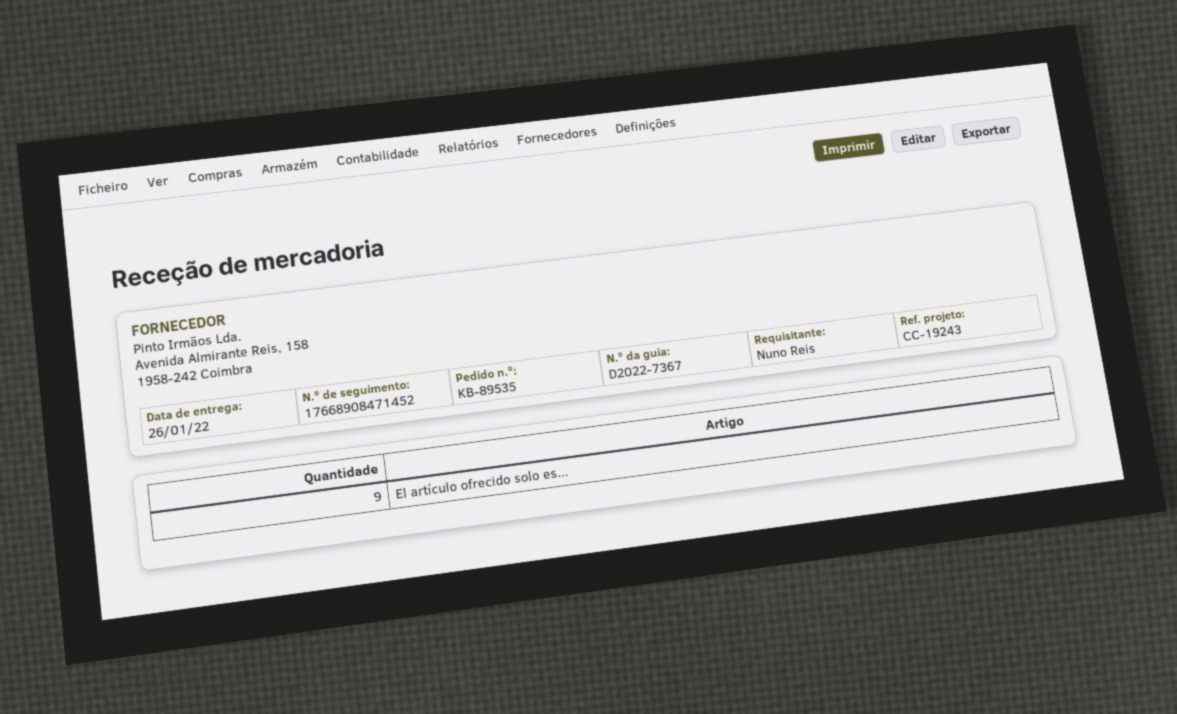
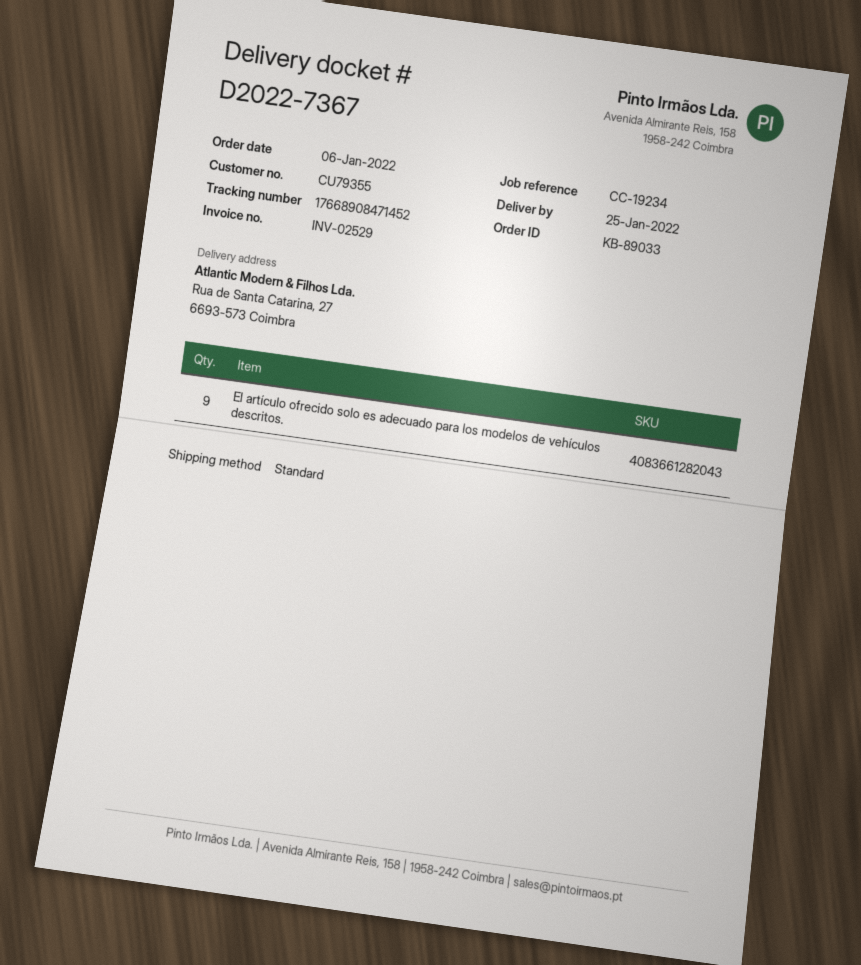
order number: KB-89535 -> KB-89033
delivery date: 2022-01-26 -> 2022-01-25
reference: CC-19243 -> CC-19234

